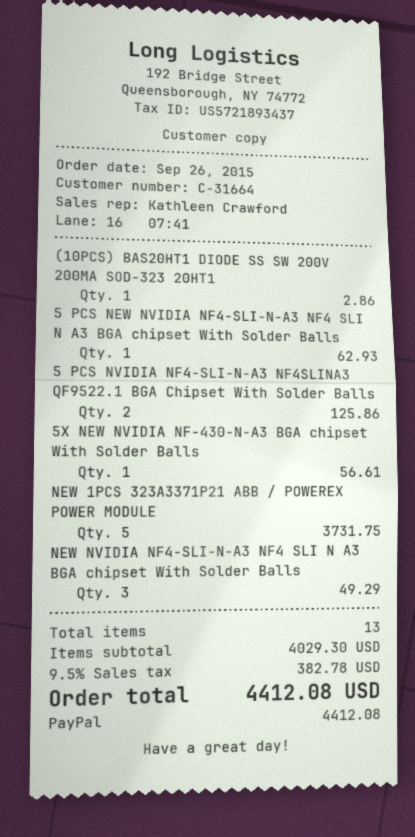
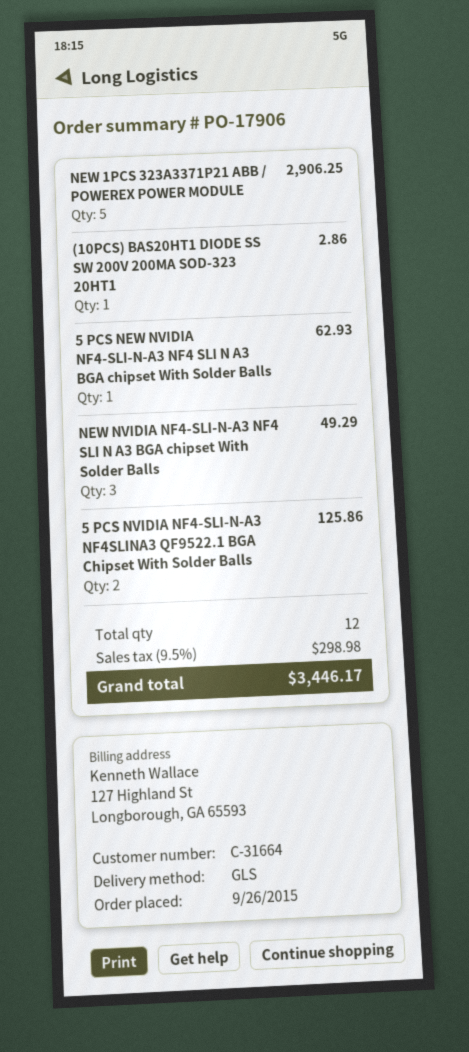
5X NEW NVIDIA NF-430-N-A3 BGA chipset With Solder Balls: 1 for 56.61 -> none
NEW 1PCS 323A3371P21 ABB / POWEREX POWER MODULE: 5 for 3731.75 -> 5 for 2906.25
total quantity: 13 -> 12
tax: 9.5% = 382.78 -> 9.5% = 298.98
total: 4412.08 -> 3446.17

